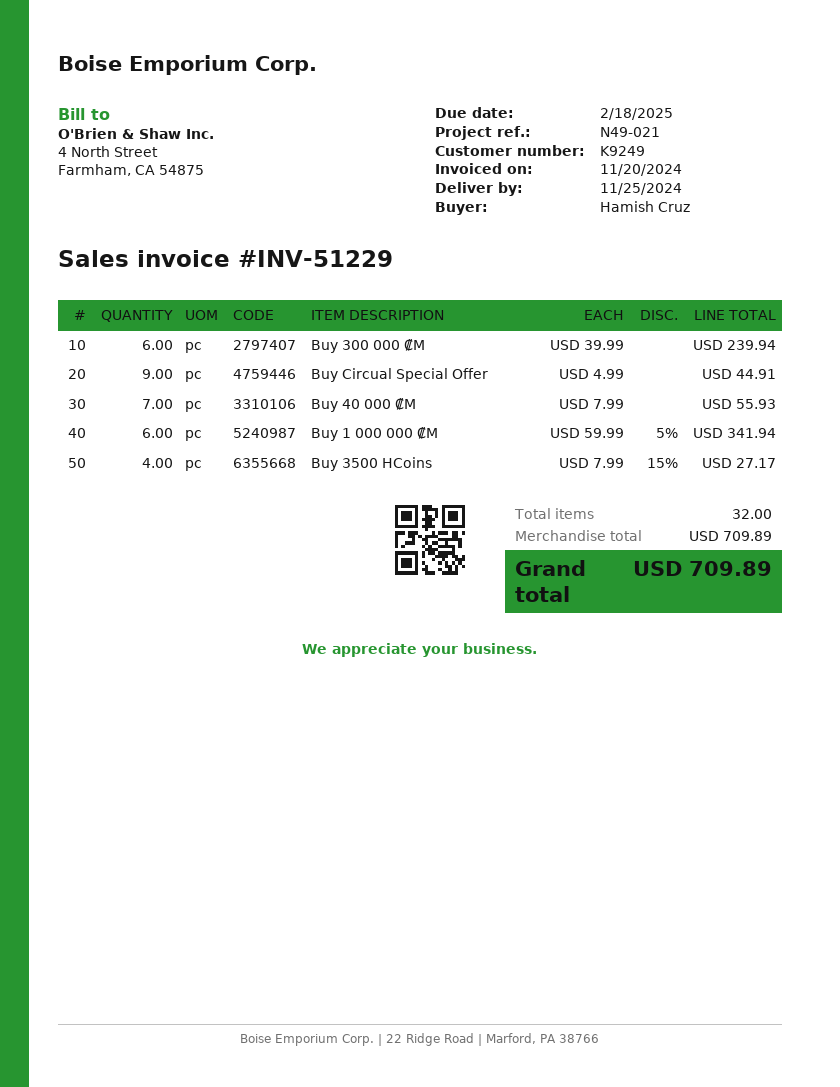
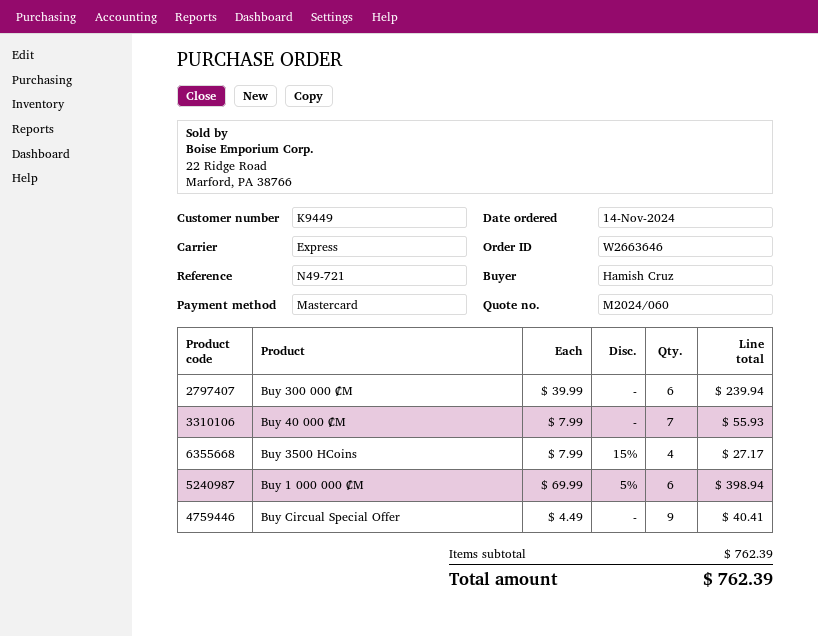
customer number: K9249 -> K9449
reference: N49-021 -> N49-721
Buy Circual Special Offer: 9 x 4.99 = 44.91 -> 9 x 4.49 = 40.41
Buy 1 000 000 ₡M: 6 x 59.99 - 5% = 341.94 -> 6 x 69.99 - 5% = 398.94
subtotal: 709.89 -> 762.39
total: 709.89 -> 762.39

